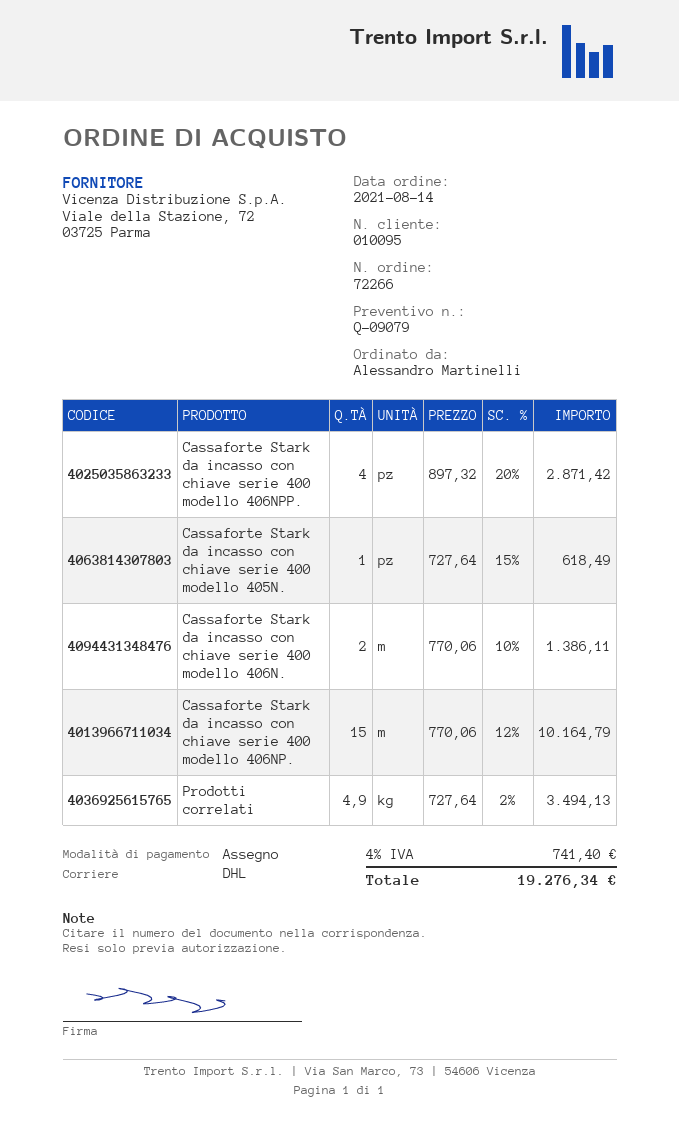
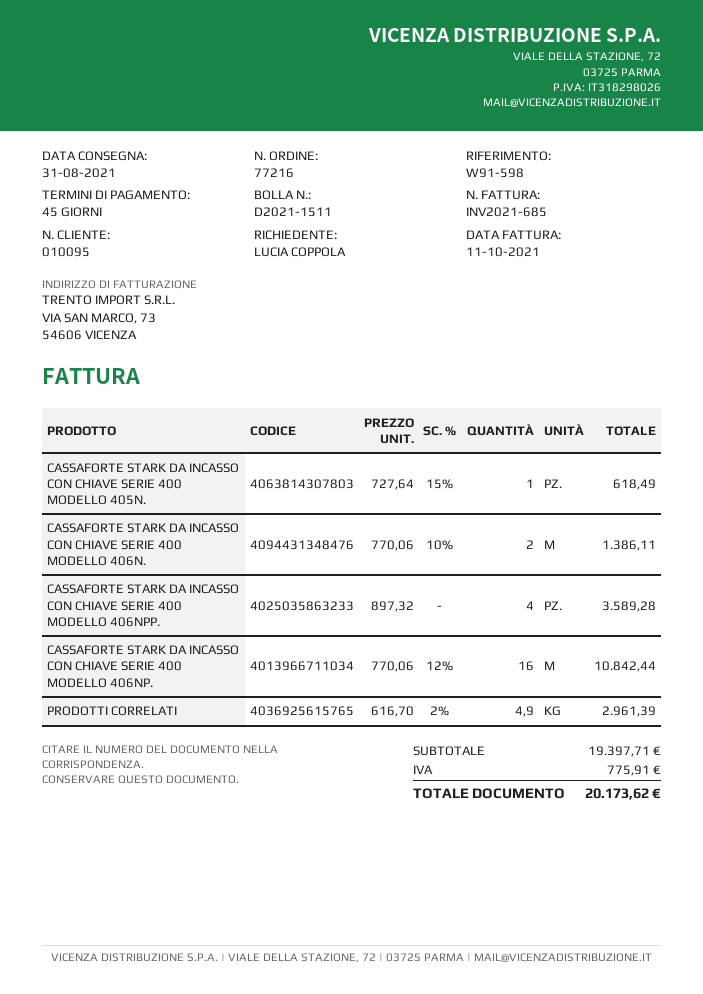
order number: 72266 -> 77216
ordered by: Alessandro Martinelli -> LUCIA COPPOLA
Cassaforte Stark da incasso con chiave serie 400 modello 406NPP.: 4 x 897.32 - 20% = 2871.42 -> 4 x 897.32 = 3589.28
Cassaforte Stark da incasso con chiave serie 400 modello 406NP.: 15 x 770.06 - 12% = 10164.79 -> 16 x 770.06 - 12% = 10842.44
Prodotti correlati: 4.9 x 727.64 - 2% = 3494.13 -> 4.9 x 616.70 - 2% = 2961.39
tax: 741.40 -> 775.91
total: 19276.34 -> 20173.62

